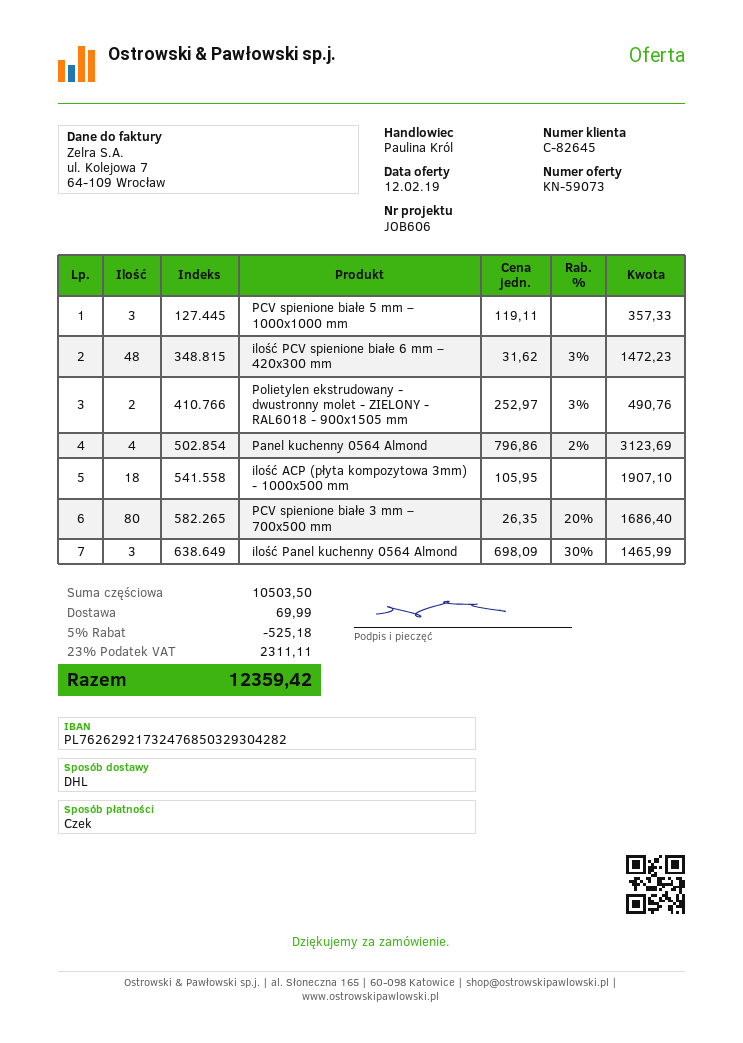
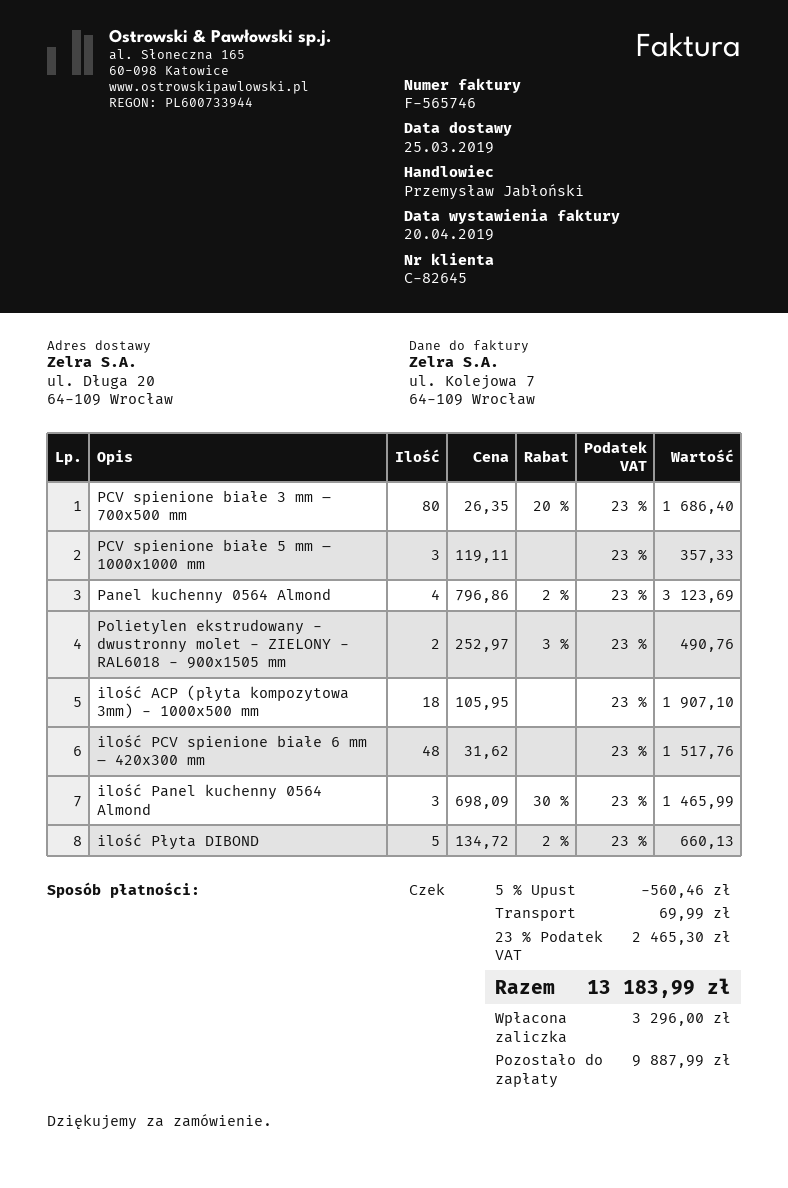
sales rep: Paulina Król -> Przemysław Jabłoński
ilość PCV spienione białe 6 mm – 420x300 mm: 48 x 31.62 - 3% = 1472.23 -> 48 x 31.62 = 1517.76
ilość Płyta DIBOND: none -> 5 x 134.72 - 2% = 660.13
discount: 5% = 525.18 -> 5% = 560.46
tax: 23% = 2311.11 -> 23% = 2465.30
total: 12359.42 -> 13183.99

